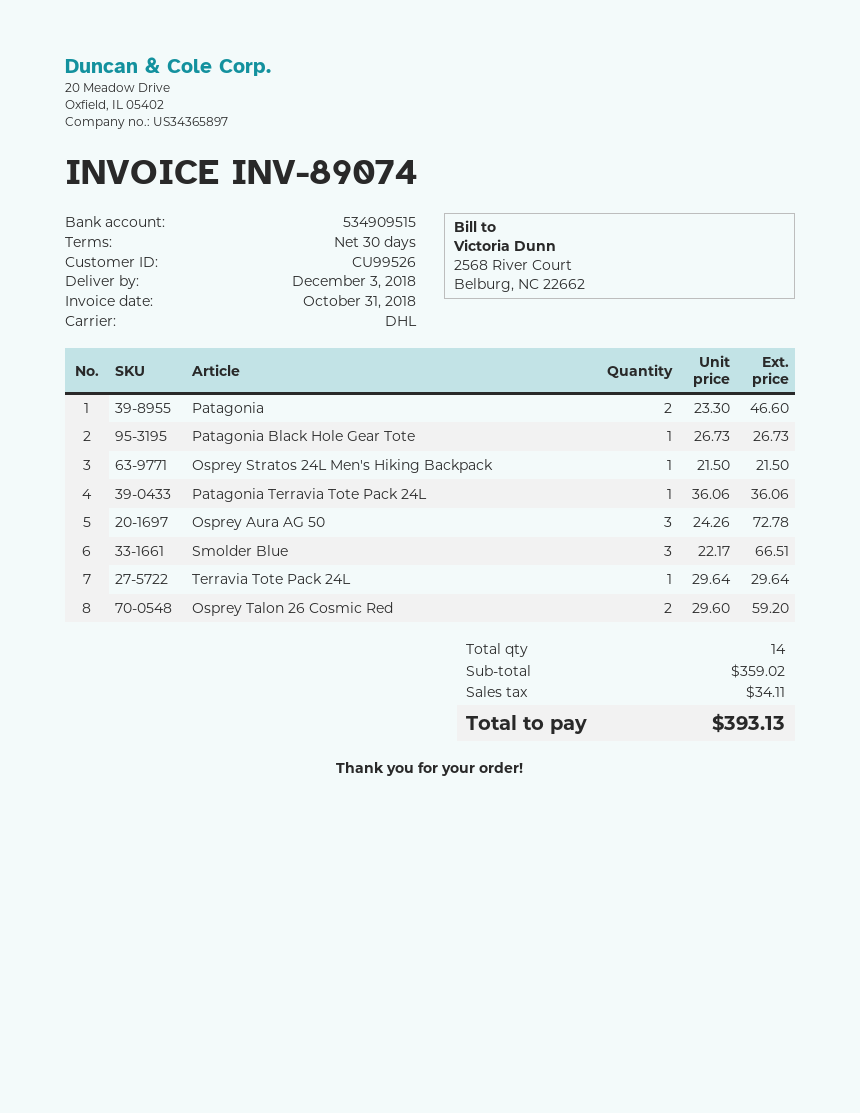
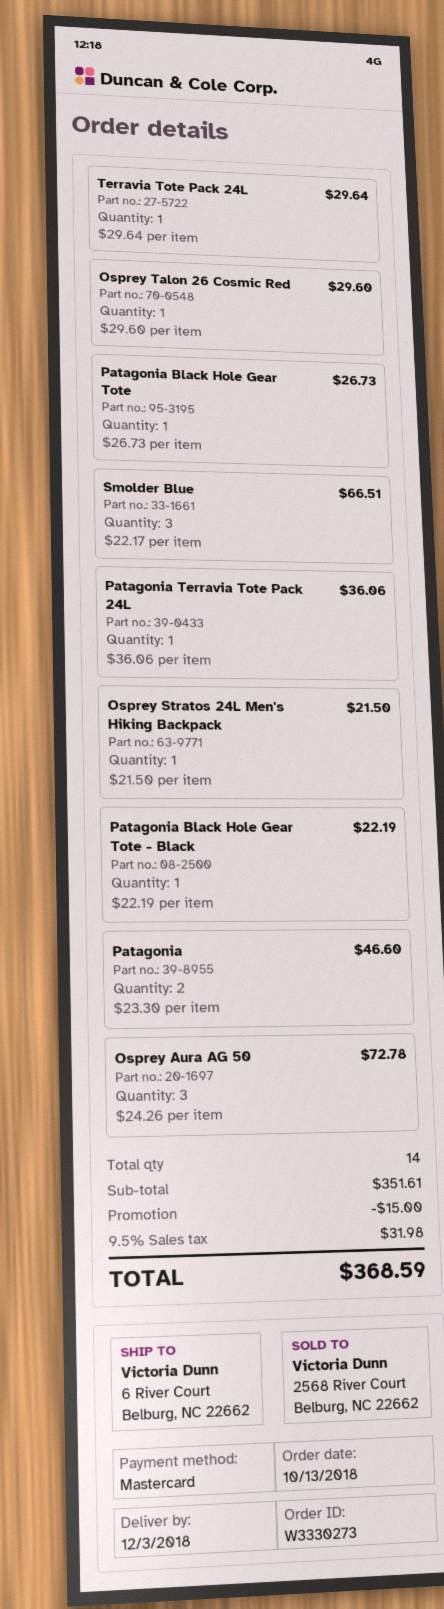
Osprey Talon 26 Cosmic Red: 2 x 29.60 = 59.20 -> 1 x 29.60 = 29.60
Patagonia Black Hole Gear Tote - Black: none -> 1 x 22.19 = 22.19
subtotal: 359.02 -> 351.61
discount: none -> 15.00
tax: 34.11 -> 31.98
total: 393.13 -> 368.59

